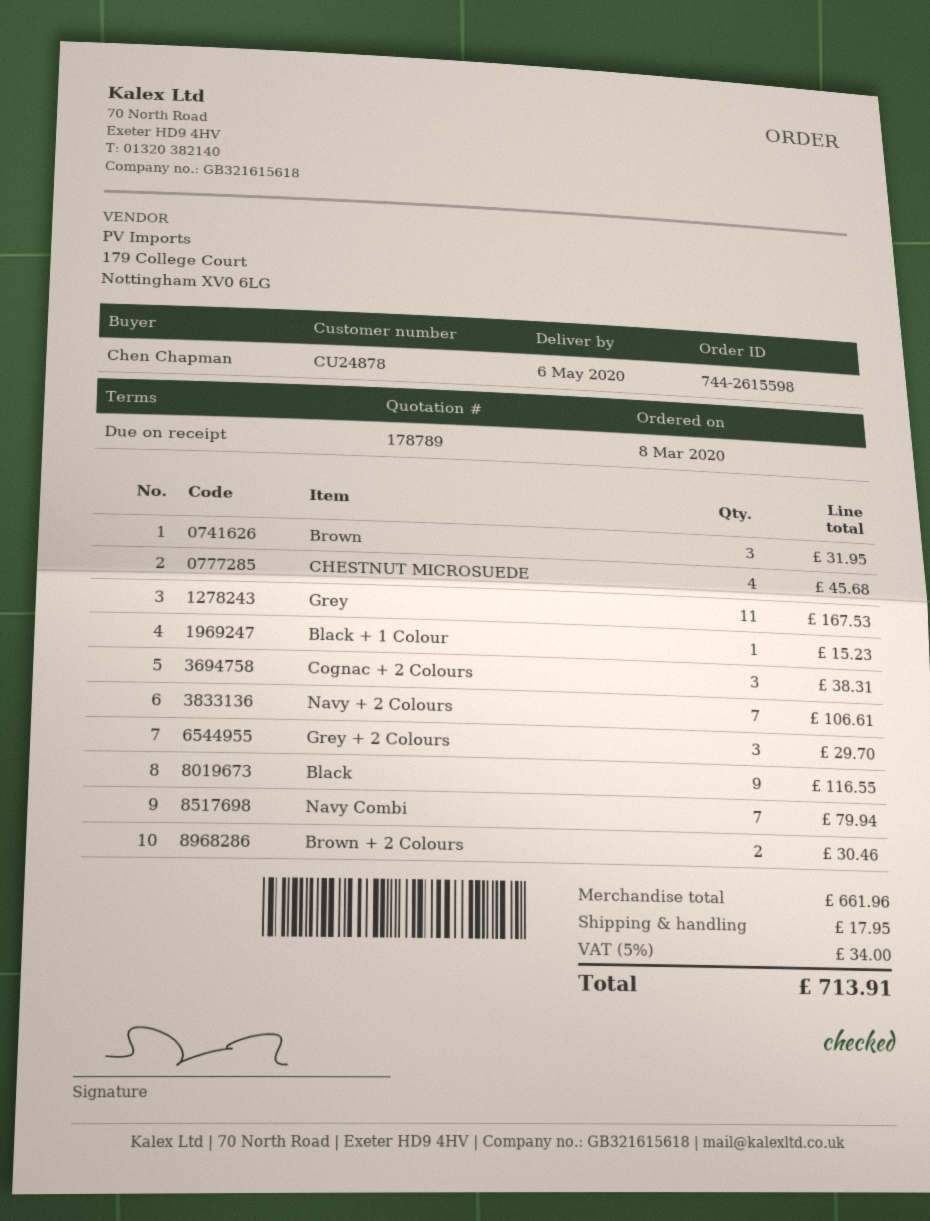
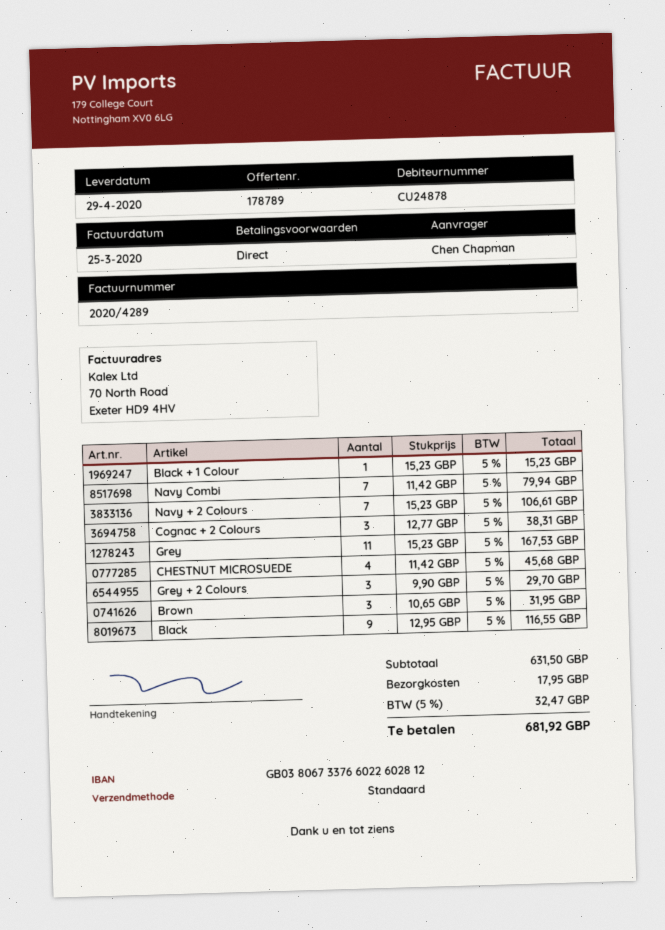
delivery date: 2020-05-06 -> 2020-04-29
Brown + 2 Colours: 2 for 30.46 -> none
subtotal: 661.96 -> 631.50
tax: 5% = 34.00 -> 5% = 32.47
total: 713.91 -> 681.92

